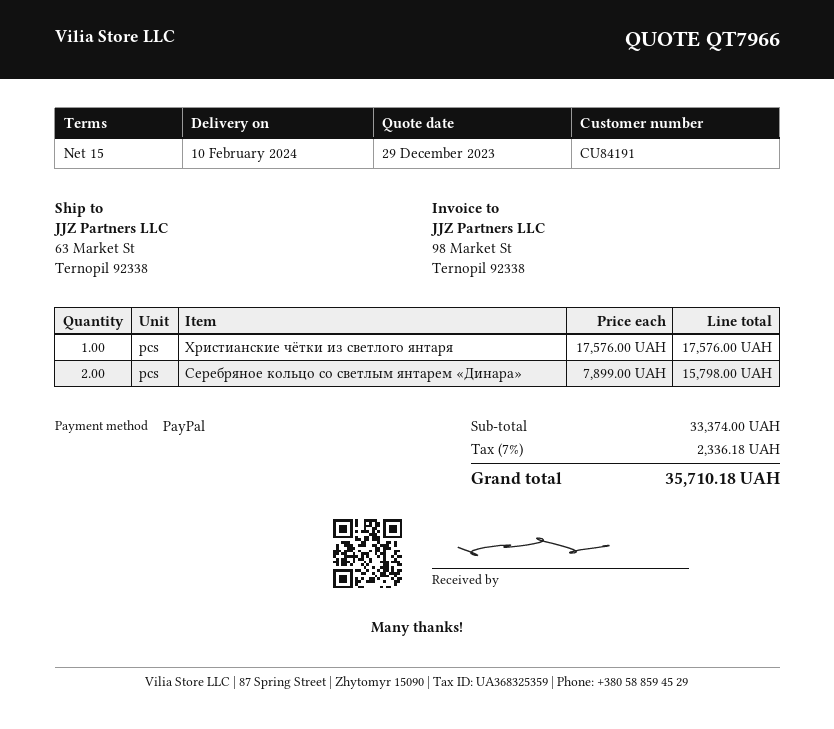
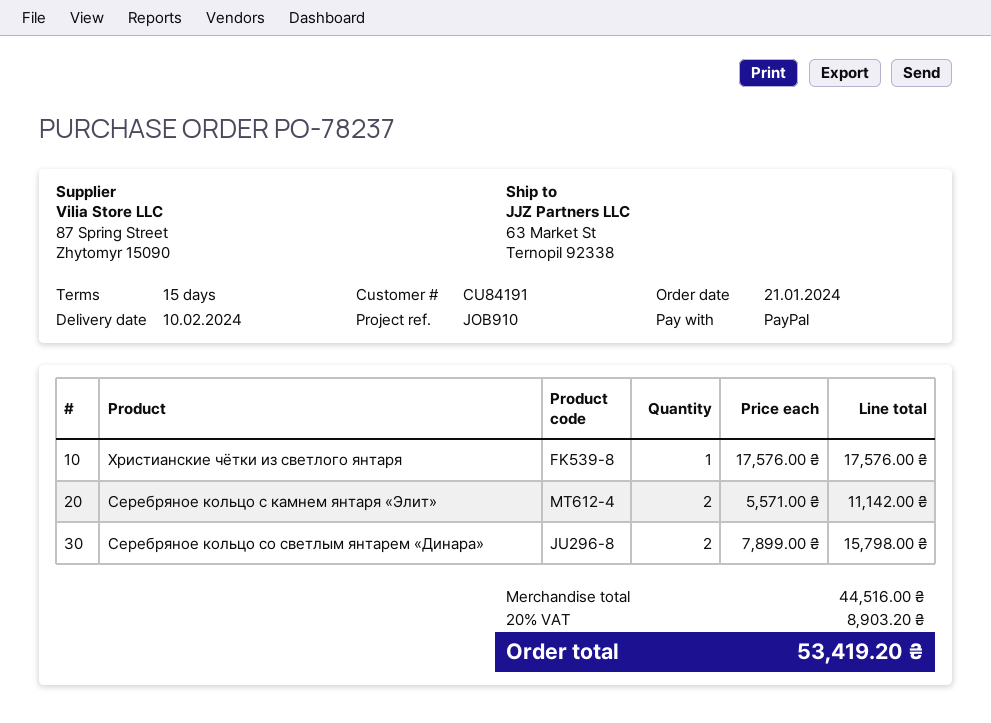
Серебряное кольцо с камнем янтаря «Элит»: none -> 2 x 5571.00 = 11142.00
subtotal: 33374.00 -> 44516.00
tax: 7% = 2336.18 -> 20% = 8903.20
total: 35710.18 -> 53419.20

